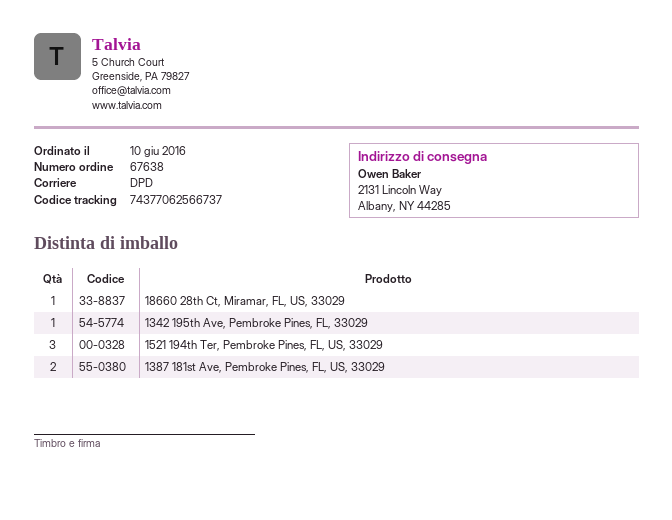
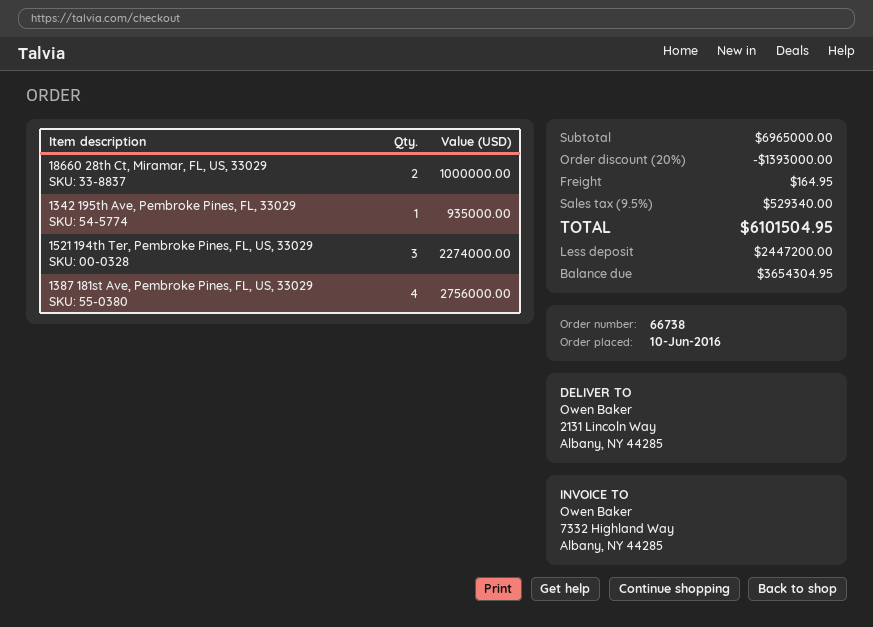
order number: 67638 -> 66738
18660 28th Ct, Miramar, FL, US, 33029: 1 -> 2
1387 181st Ave, Pembroke Pines, FL, US, 33029: 2 -> 4

